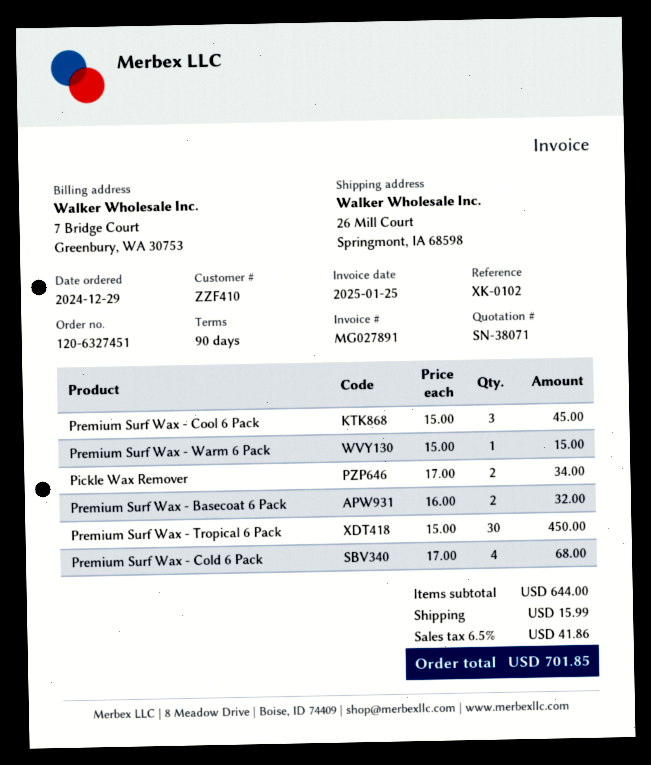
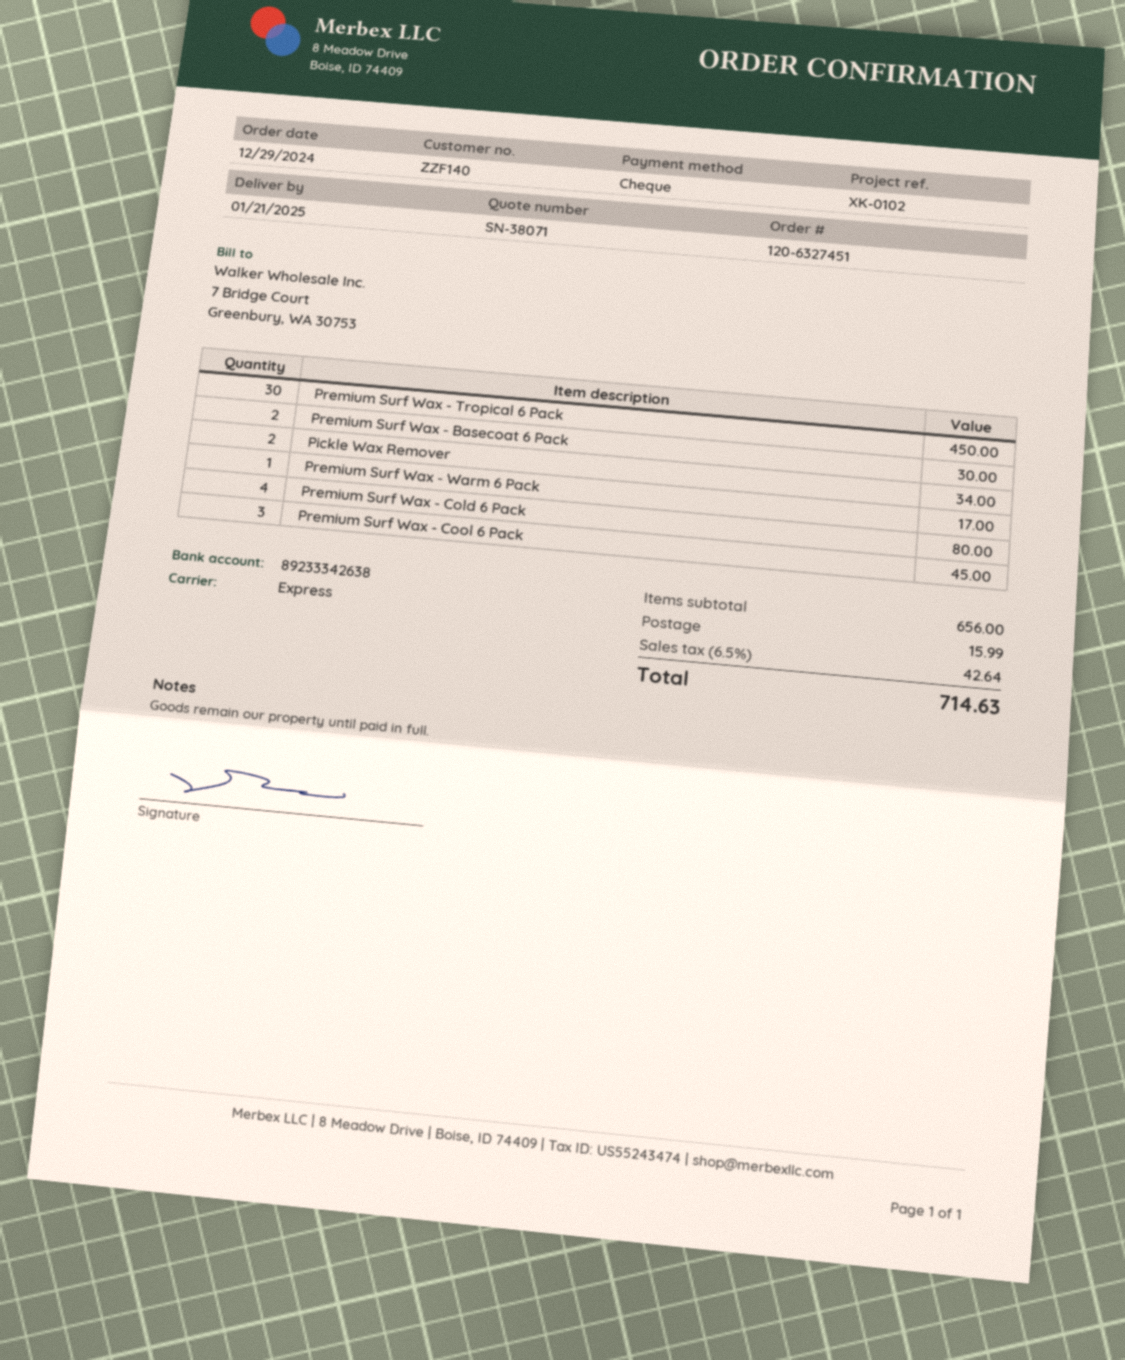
customer number: ZZF410 -> ZZF140
Premium Surf Wax - Warm 6 Pack: 1 for 15.00 -> 1 for 17.00
Premium Surf Wax - Basecoat 6 Pack: 2 for 32.00 -> 2 for 30.00
Premium Surf Wax - Cold 6 Pack: 4 for 68.00 -> 4 for 80.00
subtotal: 644.00 -> 656.00
tax: 6.5% = 41.86 -> 6.5% = 42.64
total: 701.85 -> 714.63

